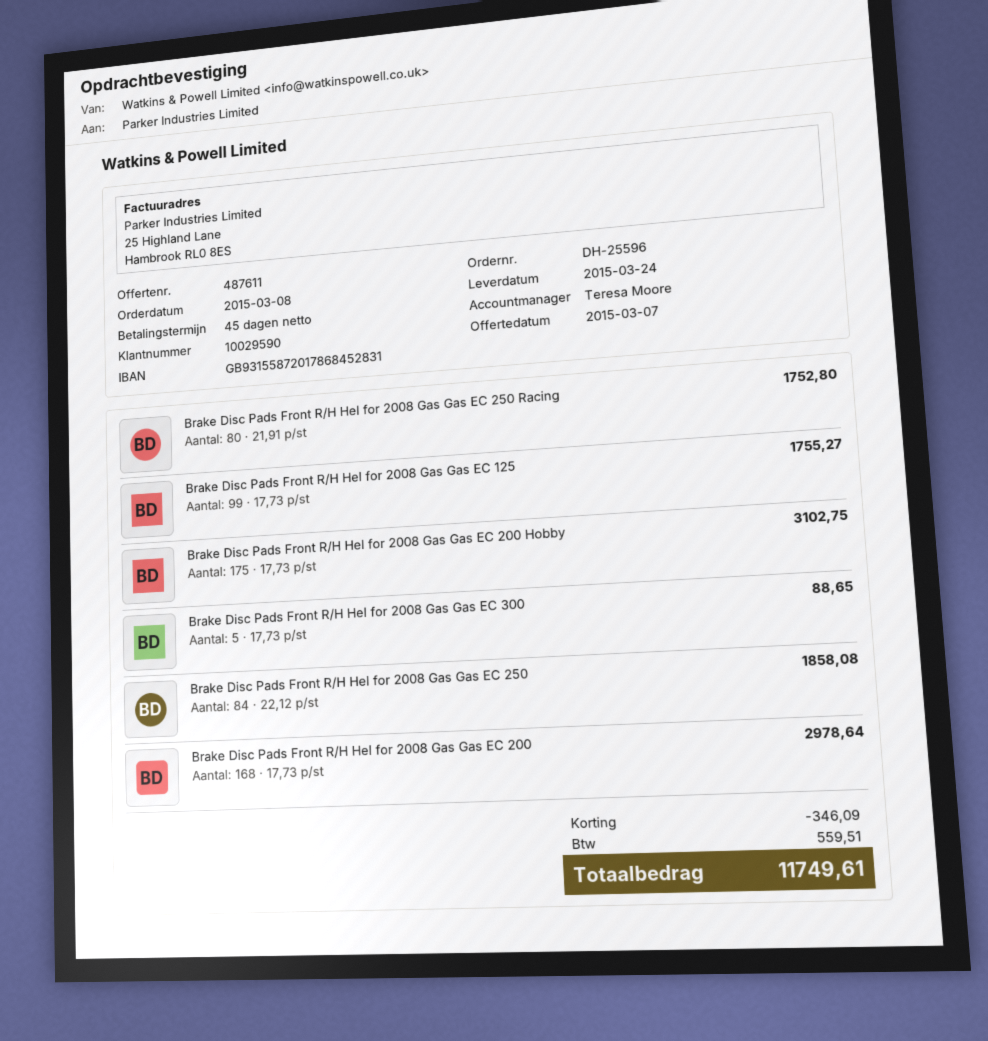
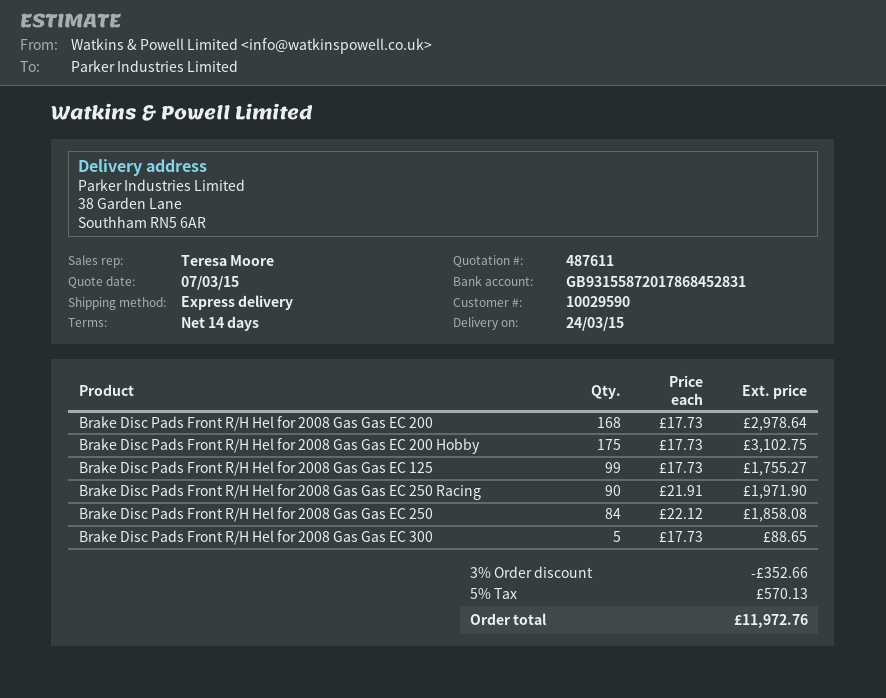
payment terms: 45 days -> 14 days
Brake Disc Pads Front R/H Hel for 2008 Gas Gas EC 250 Racing: 80 x 21.91 = 1752.80 -> 90 x 21.91 = 1971.90
discount: 346.09 -> 352.66
tax: 559.51 -> 570.13
total: 11749.61 -> 11972.76

